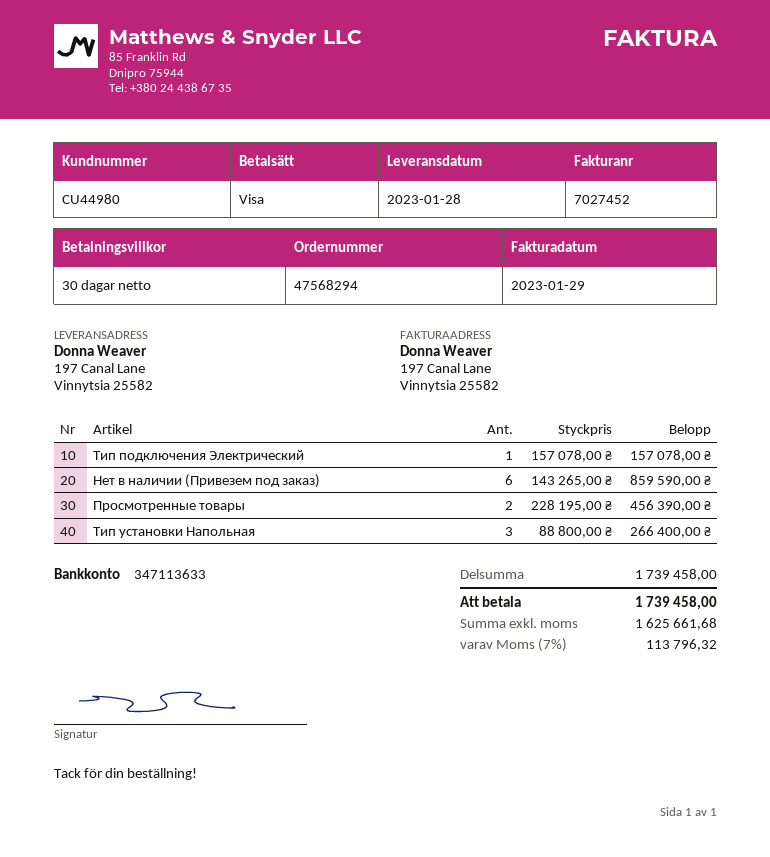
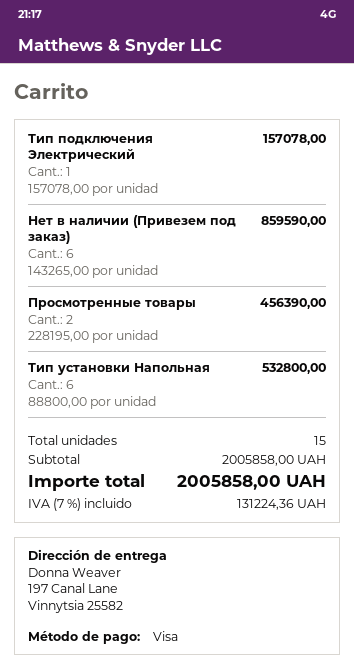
Тип установки Напольная: 3 x 88800.00 = 266400.00 -> 6 x 88800.00 = 532800.00
subtotal: 1739458.00 -> 2005858.00
tax: 7% = 113796.32 -> 7% = 131224.36
total: 1739458.00 -> 2005858.00

